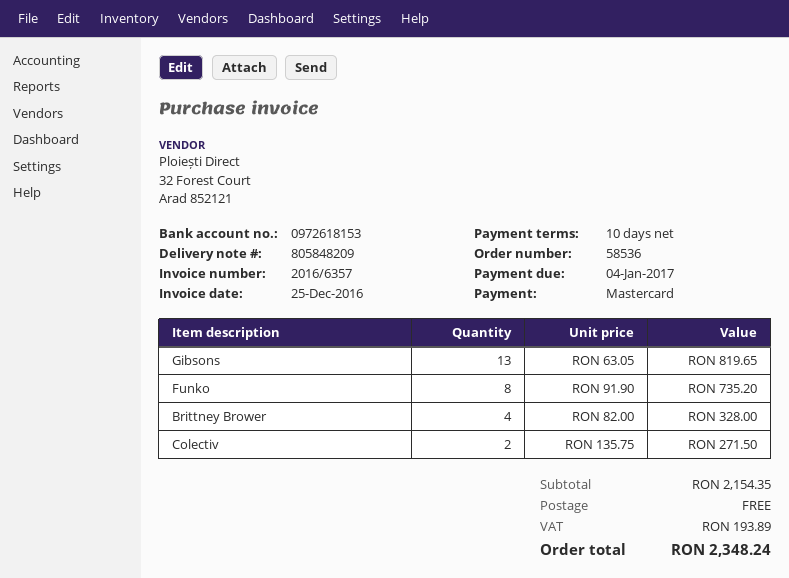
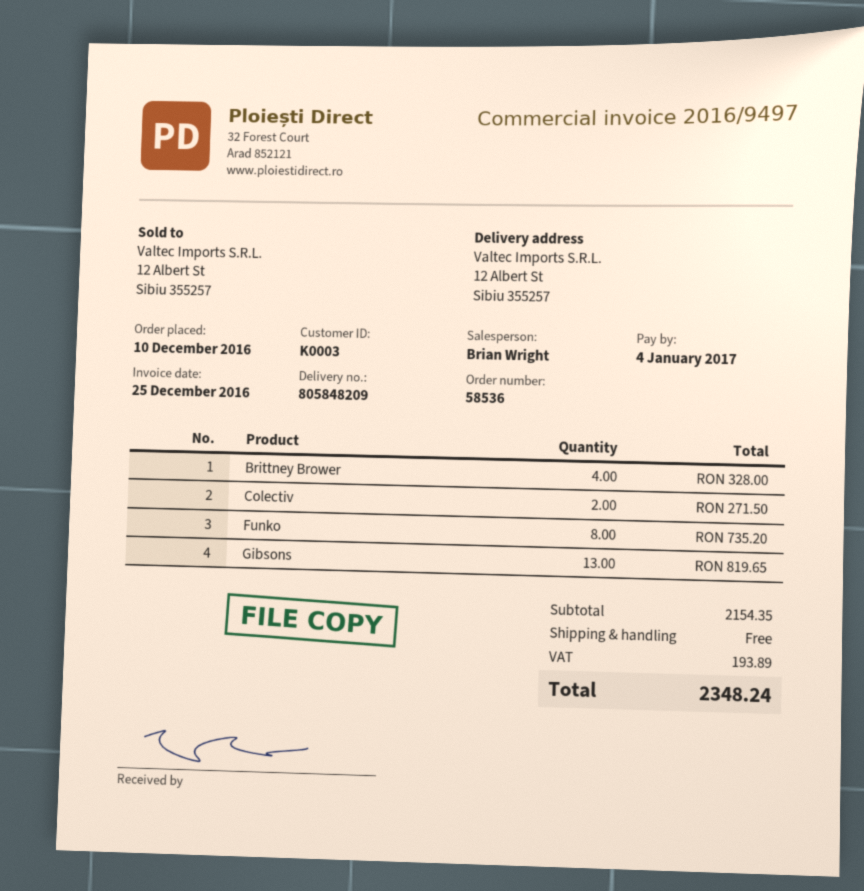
invoice number: 2016/6357 -> 2016/9497

